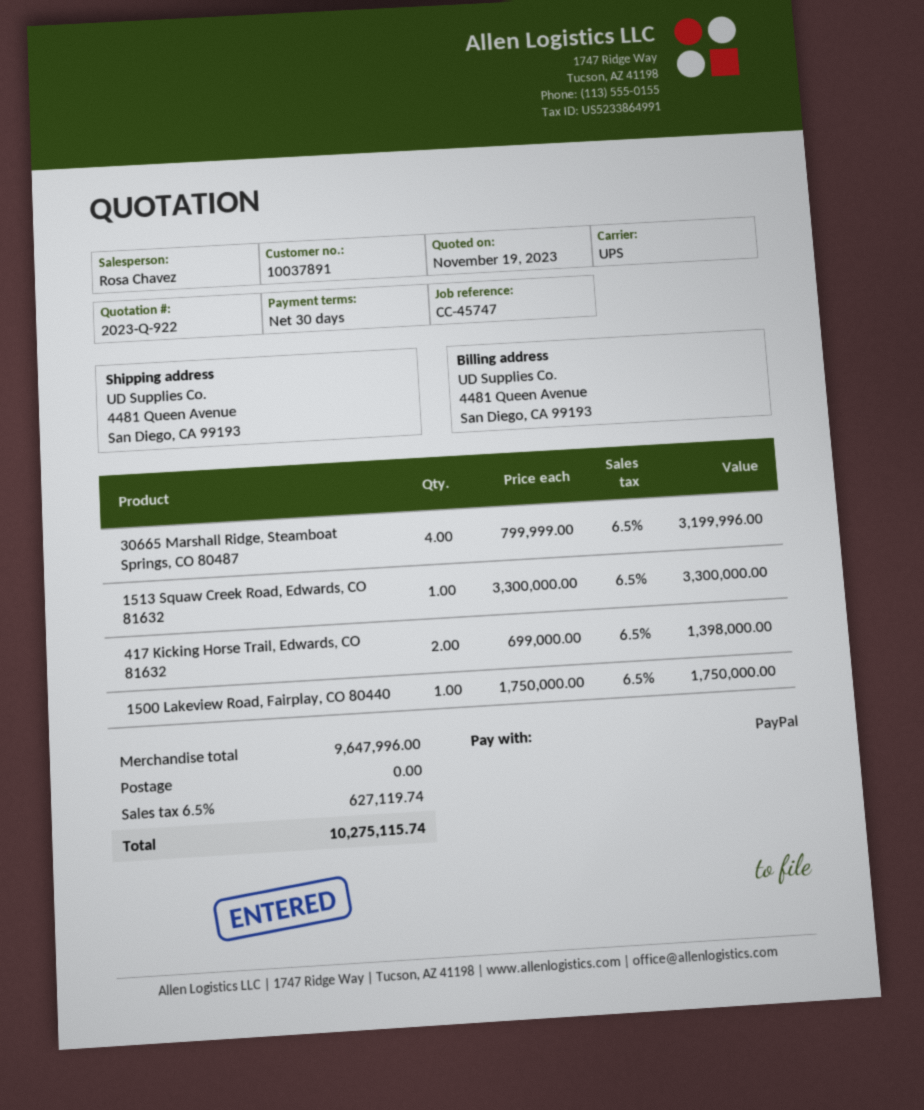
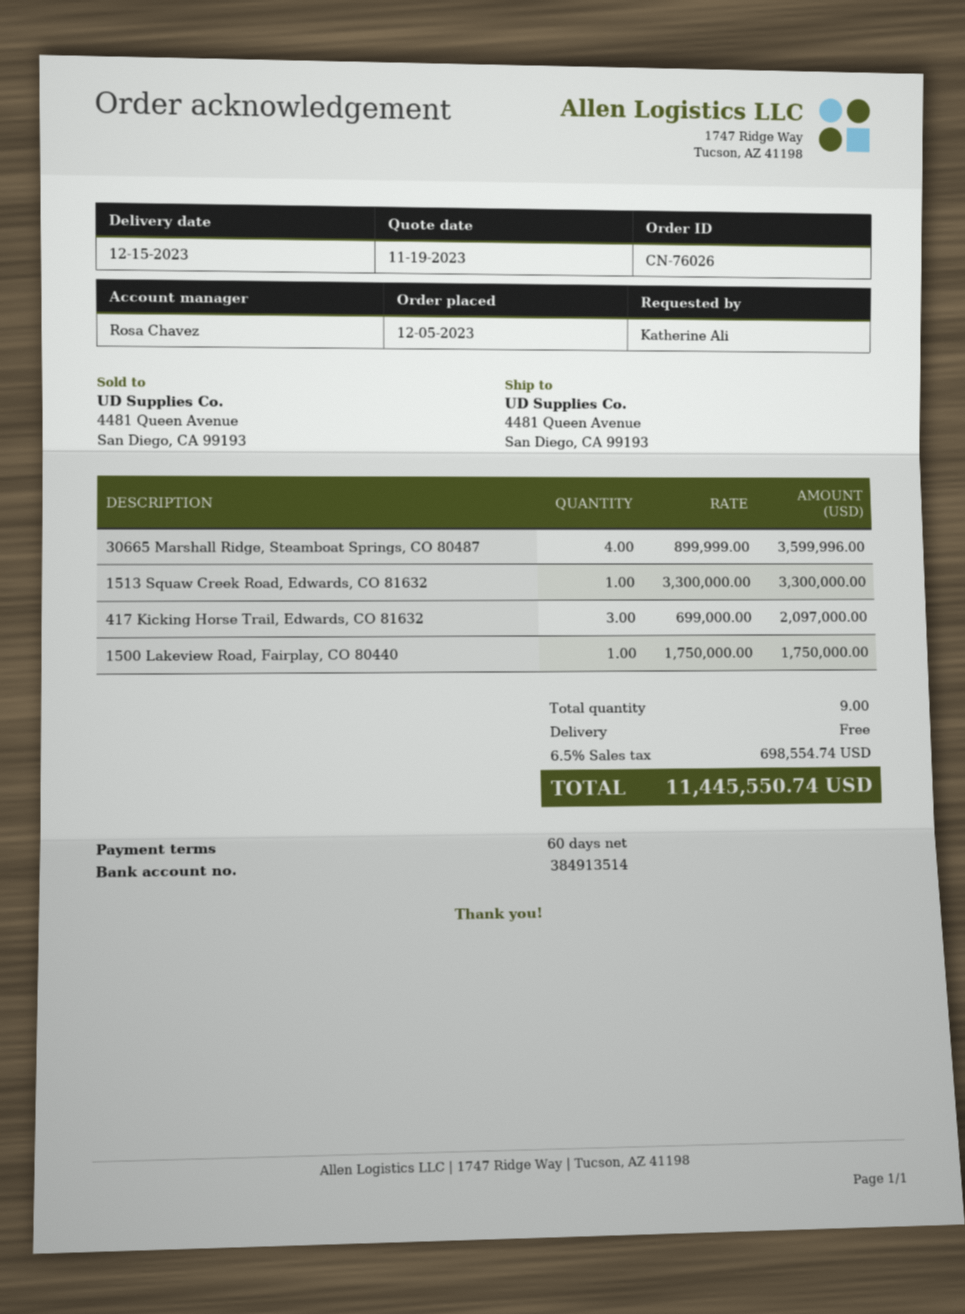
payment terms: 30 days -> 60 days
30665 Marshall Ridge, Steamboat Springs, CO 80487: 4 x 799999.00 = 3199996.00 -> 4 x 899999.00 = 3599996.00
417 Kicking Horse Trail, Edwards, CO 81632: 2 x 699000.00 = 1398000.00 -> 3 x 699000.00 = 2097000.00
tax: 6.5% = 627119.74 -> 6.5% = 698554.74
total: 10275115.74 -> 11445550.74

